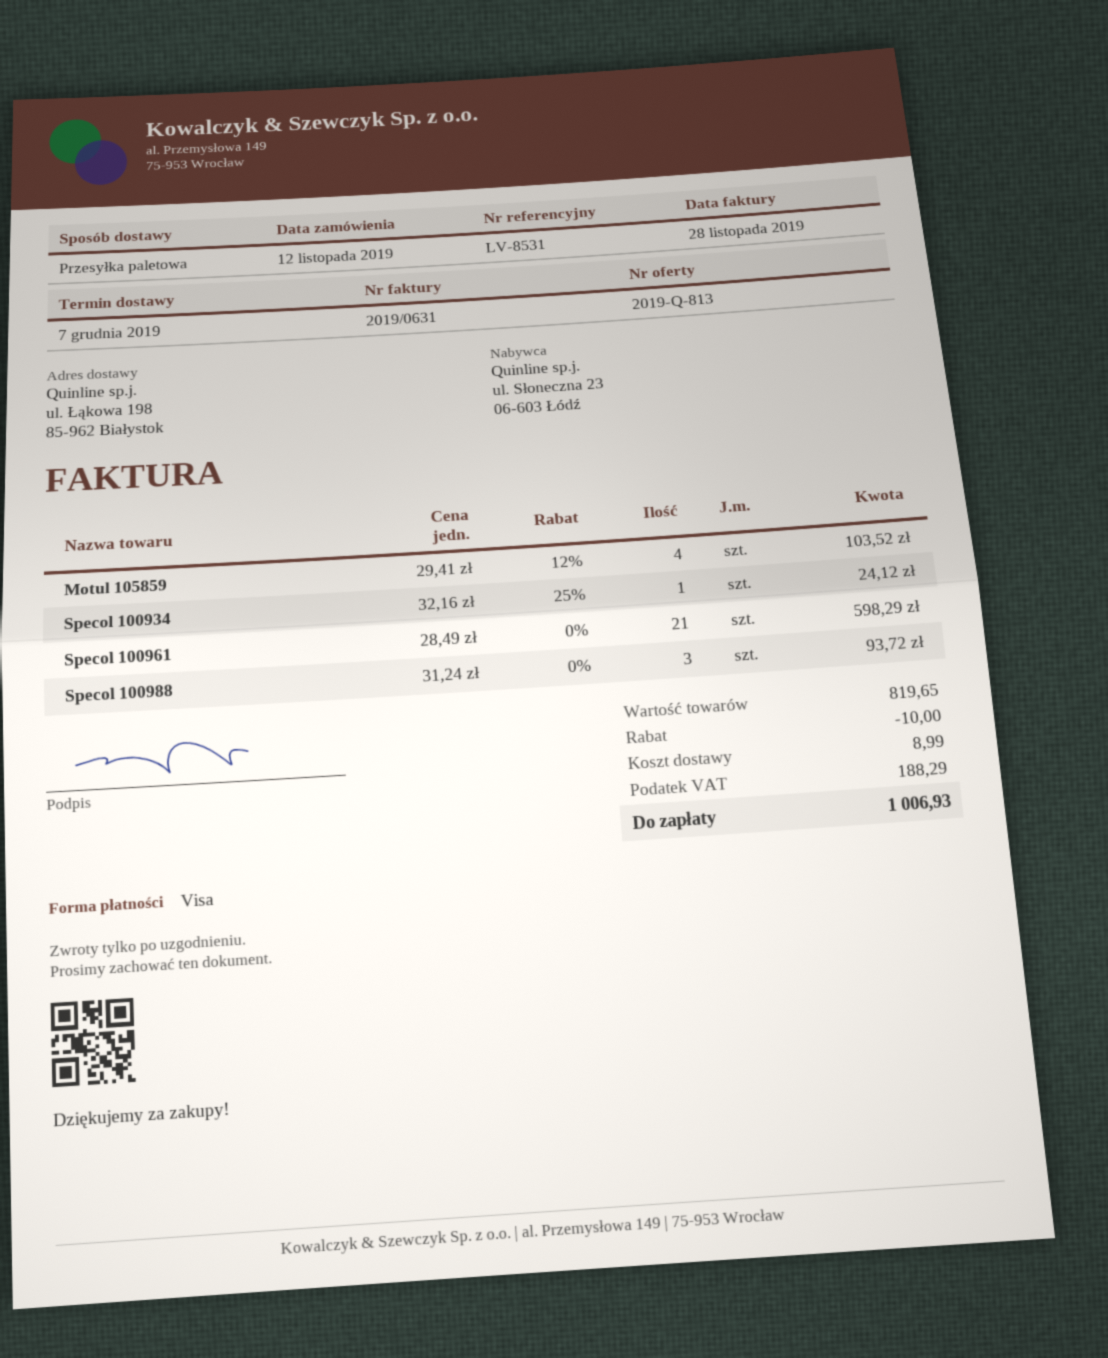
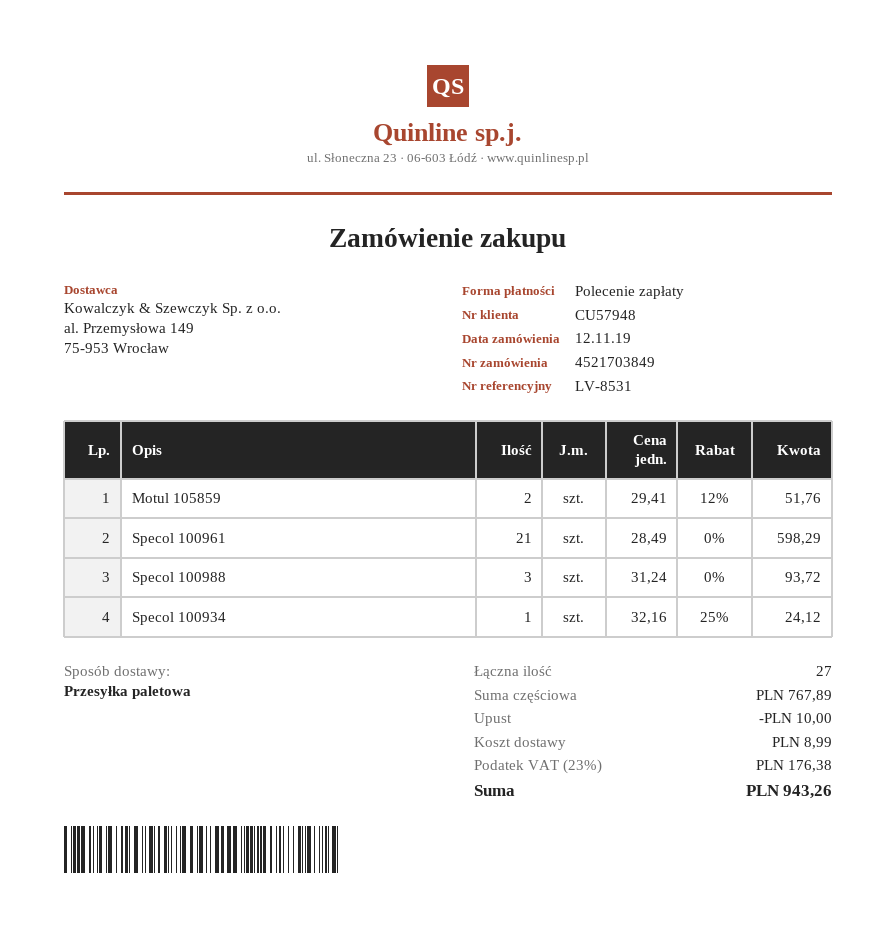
payment method: Visa -> direct debit
Motul 105859: 4 x 29.41 - 12% = 103.52 -> 2 x 29.41 - 12% = 51.76
subtotal: 819.65 -> 767.89
tax: 188.29 -> 176.38
total: 1006.93 -> 943.26

